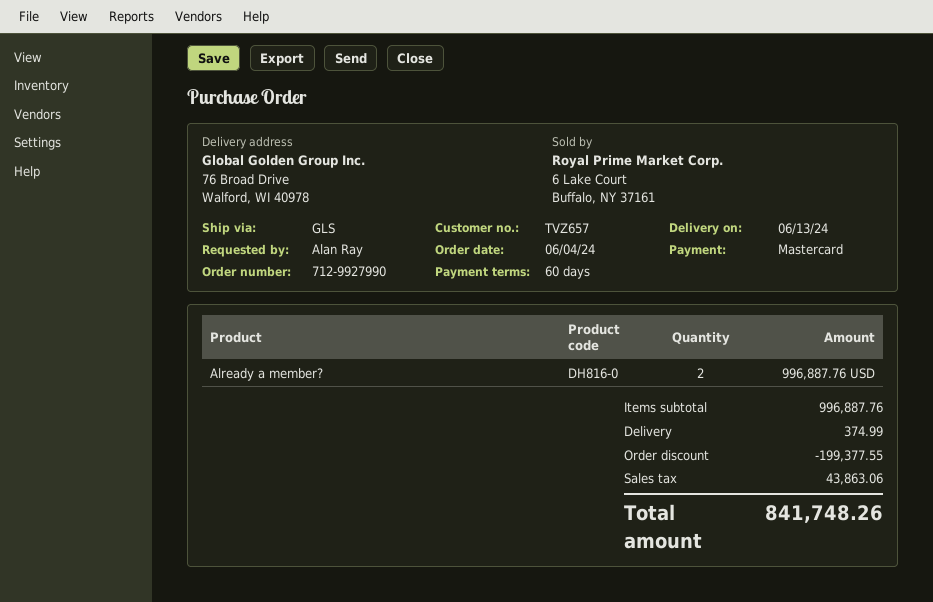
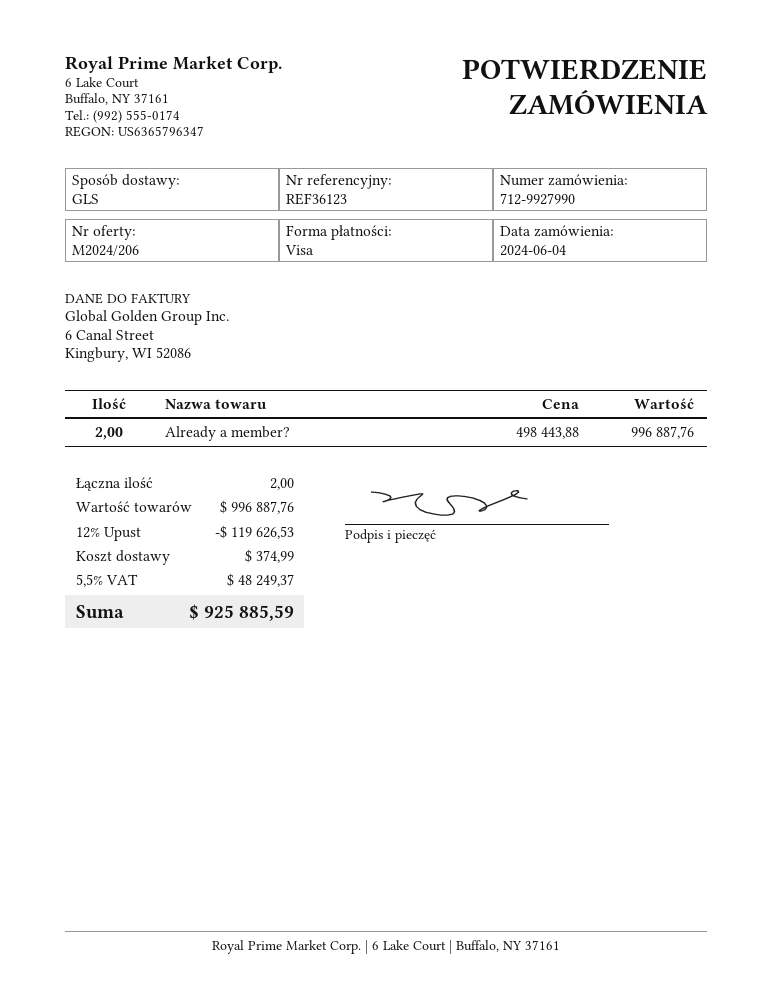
payment method: Mastercard -> Visa
discount: 199377.55 -> 119626.53
tax: 43863.06 -> 48249.37
total: 841748.26 -> 925885.59

